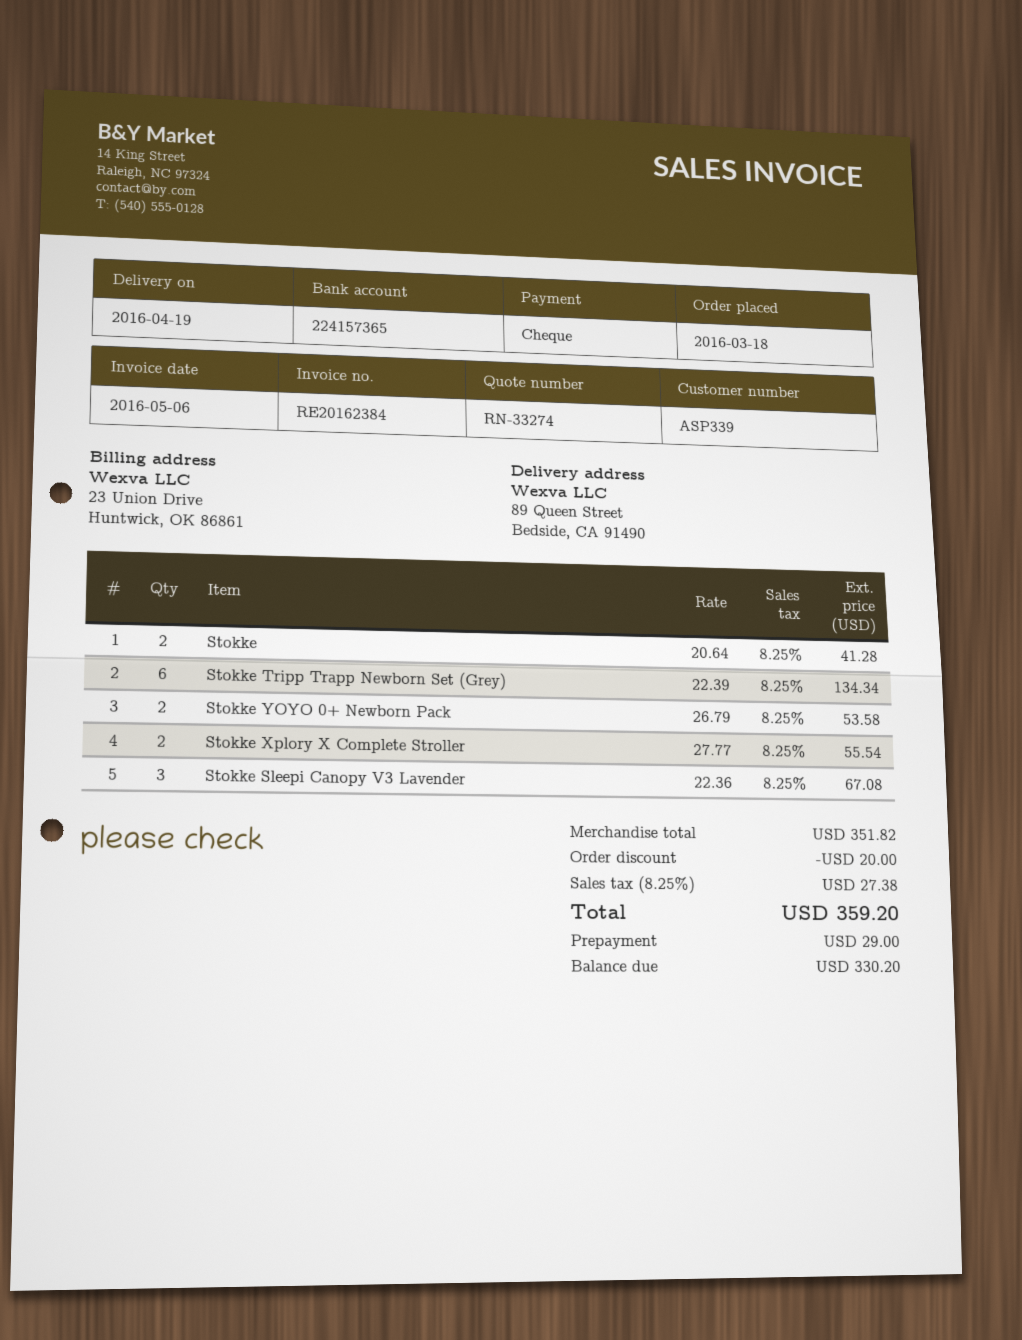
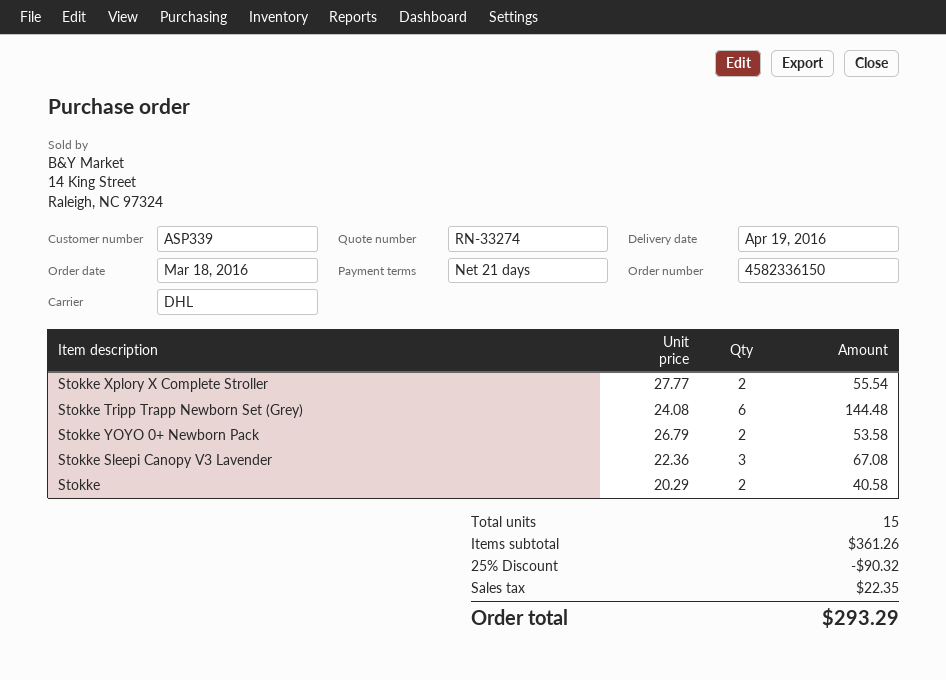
Stokke: 2 x 20.64 = 41.28 -> 2 x 20.29 = 40.58
Stokke Tripp Trapp Newborn Set (Grey): 6 x 22.39 = 134.34 -> 6 x 24.08 = 144.48
subtotal: 351.82 -> 361.26
discount: 20.00 -> 90.32
tax: 27.38 -> 22.35
total: 359.20 -> 293.29

